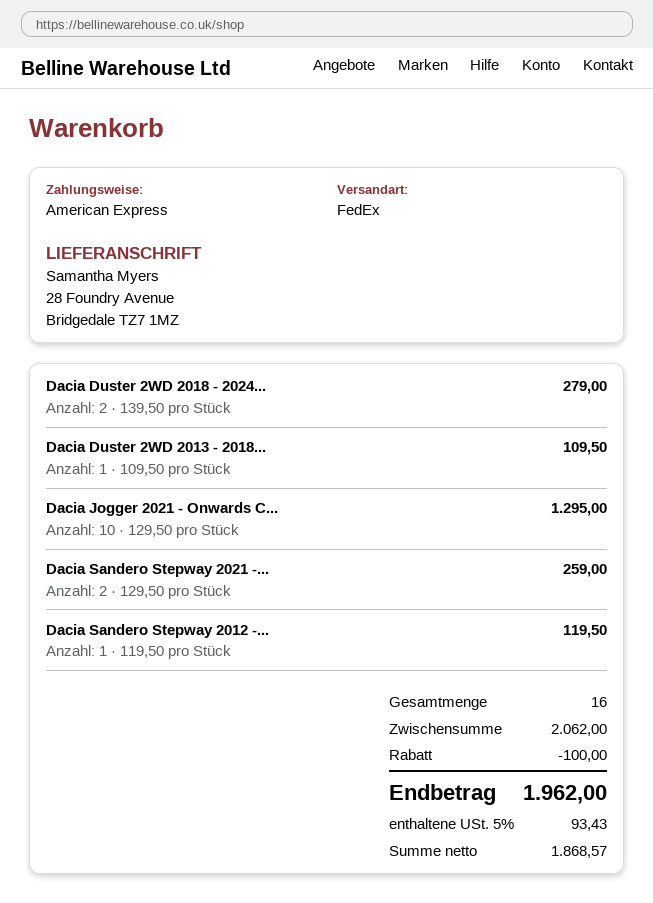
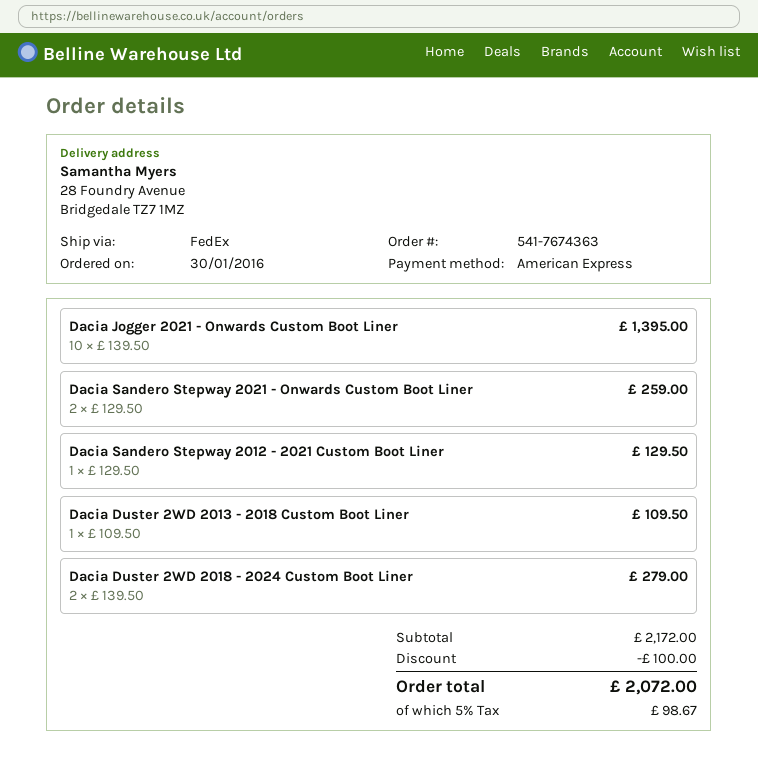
Dacia Jogger 2021 - Onwards C...: 10 x 129.50 = 1295.00 -> 10 x 139.50 = 1395.00
Dacia Sandero Stepway 2012 -...: 1 x 119.50 = 119.50 -> 1 x 129.50 = 129.50
subtotal: 2062.00 -> 2172.00
tax: 5% = 93.43 -> 5% = 98.67
total: 1962.00 -> 2072.00

